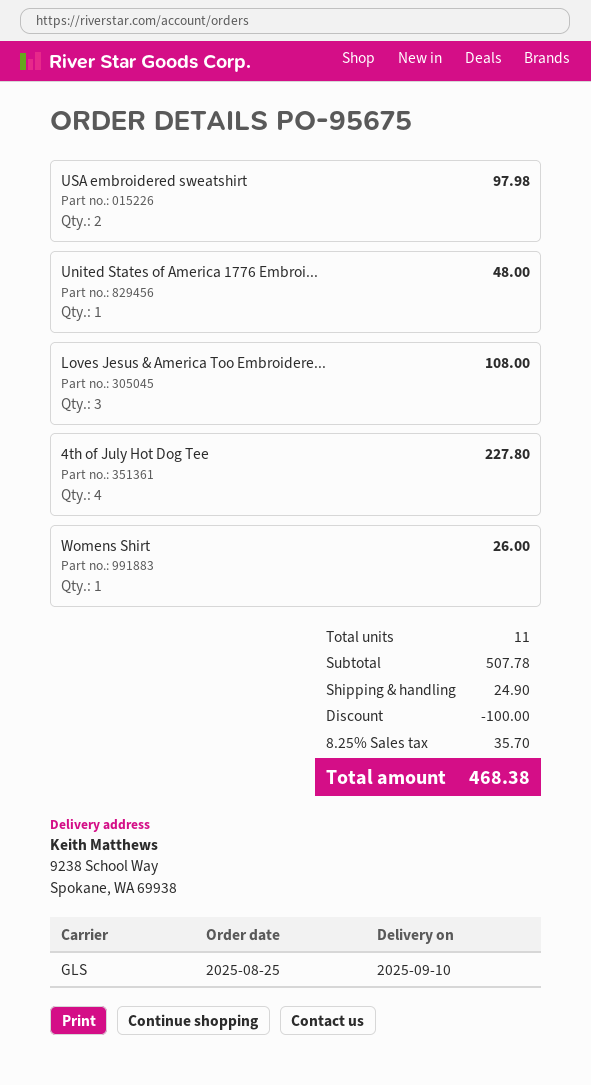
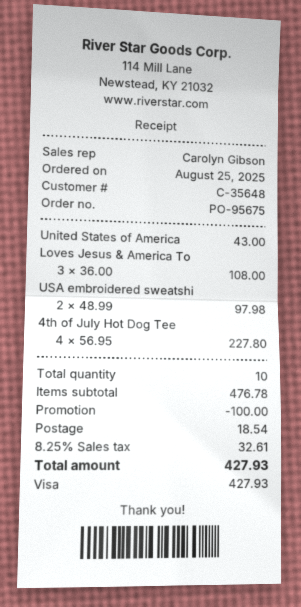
United States of America 1776 Embroi...: 1 for 48.00 -> 1 for 43.00
Womens Shirt: 1 for 26.00 -> none
total quantity: 11 -> 10
subtotal: 507.78 -> 476.78
shipping: 24.90 -> 18.54
tax: 8.25% = 35.70 -> 8.25% = 32.61
total: 468.38 -> 427.93

